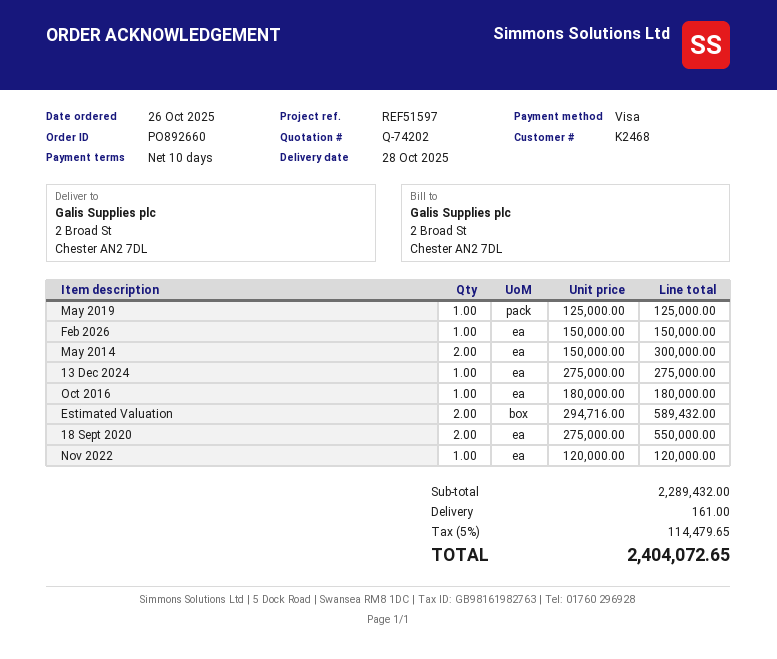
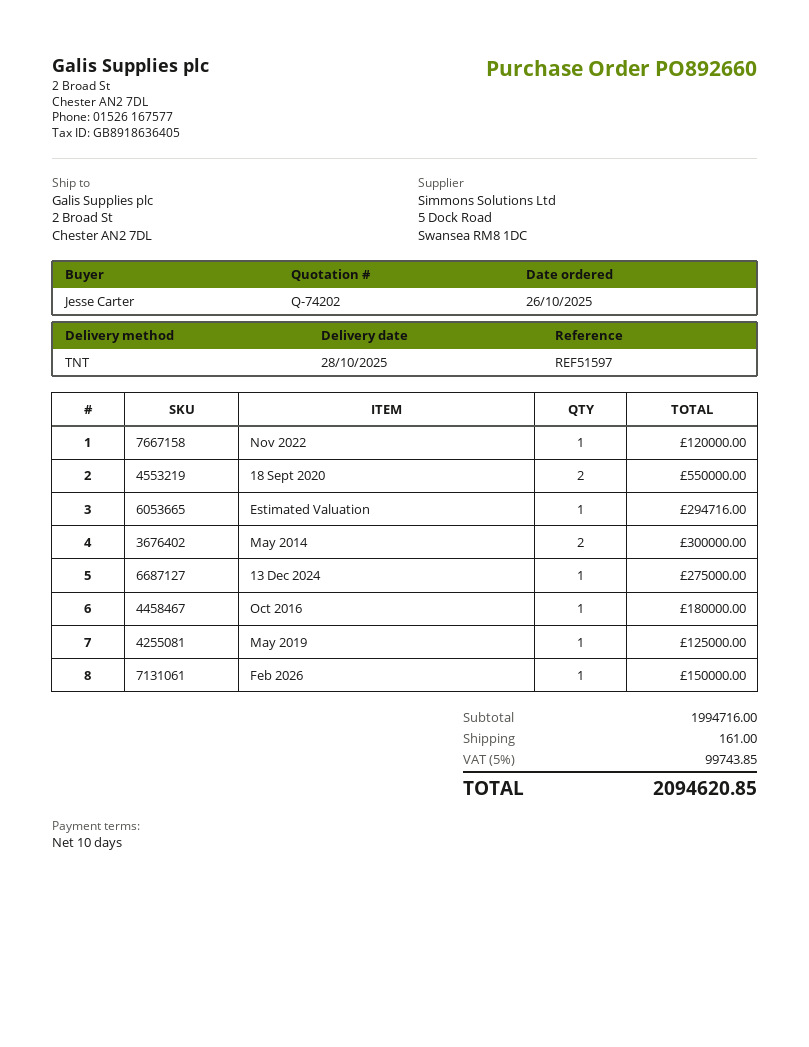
Estimated Valuation: 2 for 589432.00 -> 1 for 294716.00
subtotal: 2289432.00 -> 1994716.00
tax: 5% = 114479.65 -> 5% = 99743.85
total: 2404072.65 -> 2094620.85

